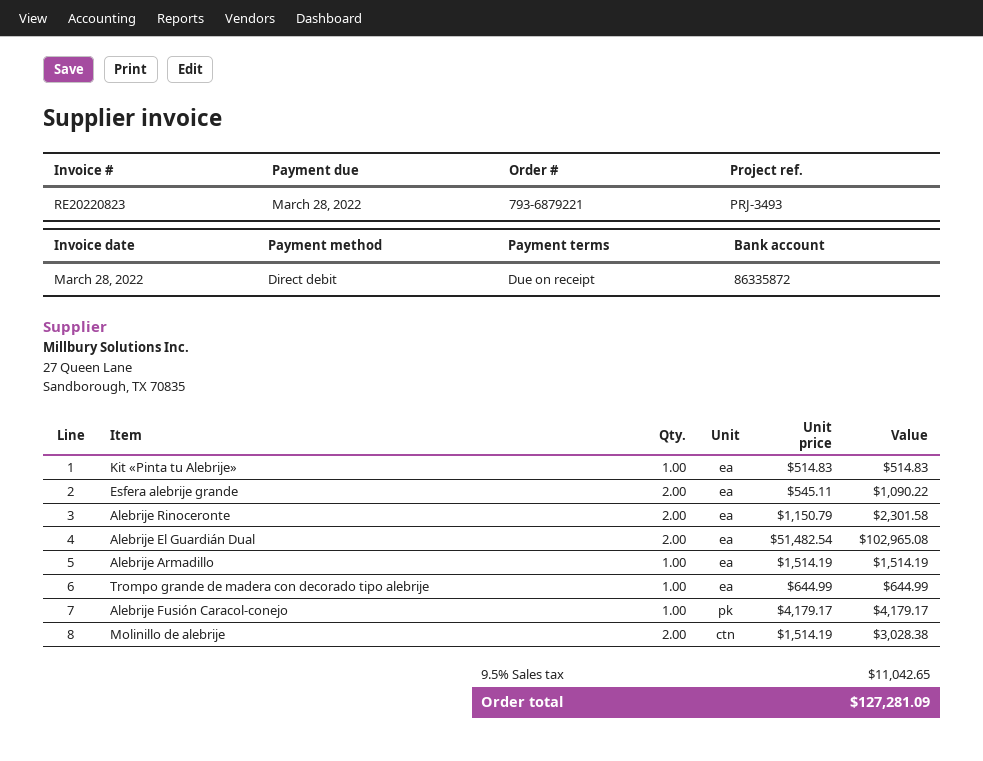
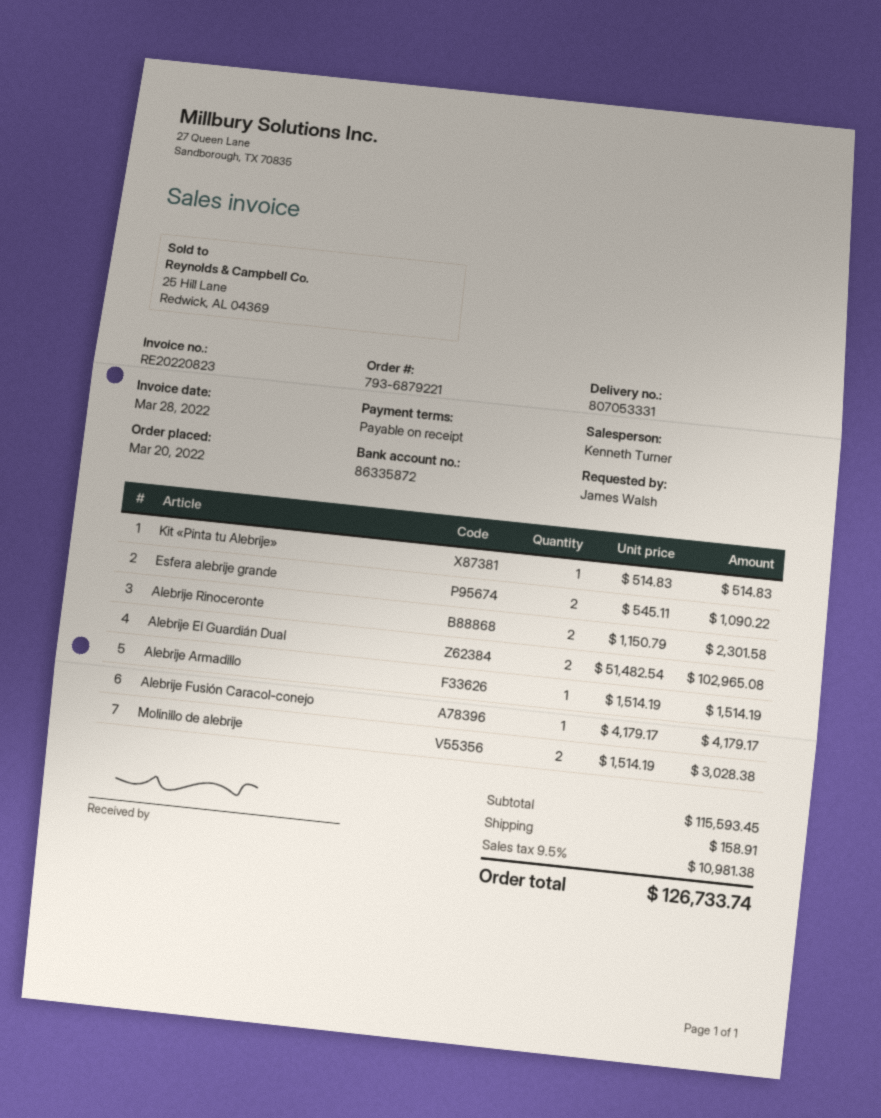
Trompo grande de madera con decorado tipo alebrije: 1 x 644.99 = 644.99 -> none
shipping: none -> 158.91
tax: 9.5% = 11042.65 -> 9.5% = 10981.38
total: 127281.09 -> 126733.74

